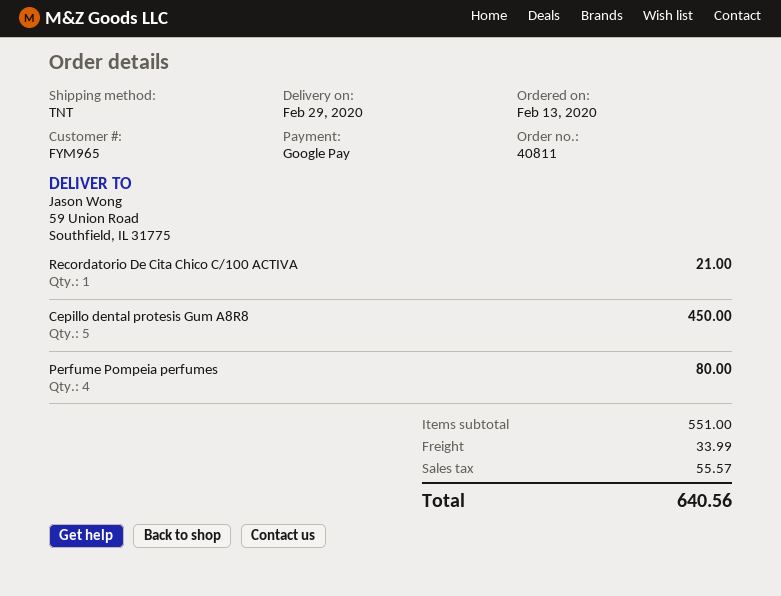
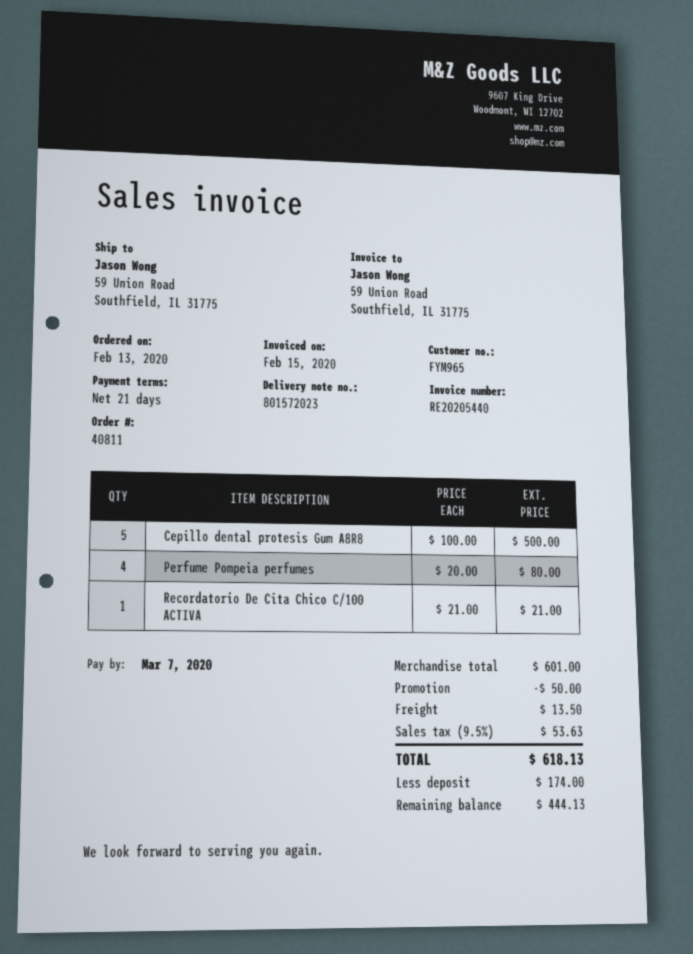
Cepillo dental protesis Gum A8R8: 5 for 450.00 -> 5 for 500.00
subtotal: 551.00 -> 601.00
discount: none -> 50.00
shipping: 33.99 -> 13.50
tax: 55.57 -> 53.63
total: 640.56 -> 618.13

